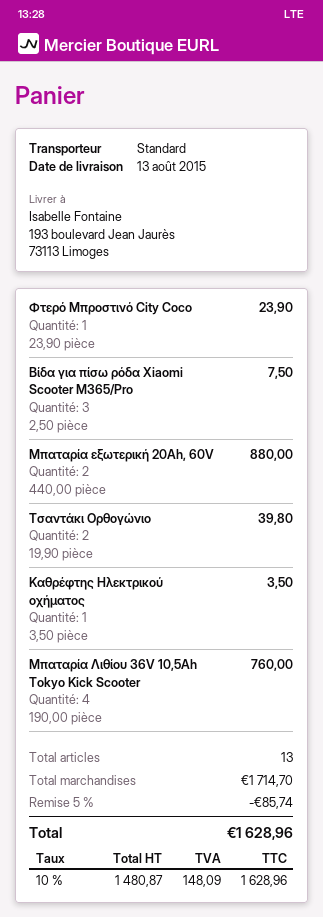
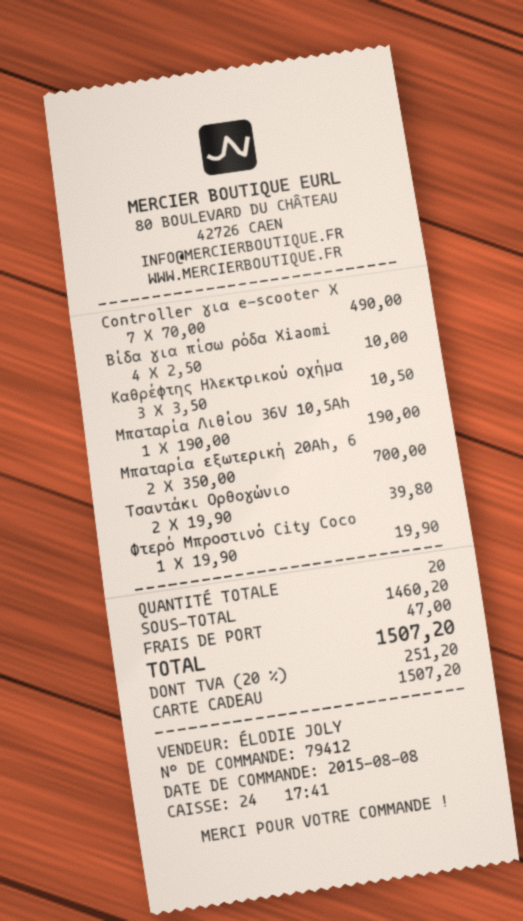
Φτερό Μπροστινό City Coco: 1 x 23.90 = 23.90 -> 1 x 19.90 = 19.90
Βίδα για πίσω ρόδα Xiaomi Scooter M365/Pro: 3 x 2.50 = 7.50 -> 4 x 2.50 = 10.00
Μπαταρία εξωτερική 20Αh, 60V: 2 x 440.00 = 880.00 -> 2 x 350.00 = 700.00
Καθρέφτης Ηλεκτρικού οχήματος: 1 x 3.50 = 3.50 -> 3 x 3.50 = 10.50
Μπαταρία Λιθίου 36V 10,5Ah Tokyo Kick Scooter: 4 x 190.00 = 760.00 -> 1 x 190.00 = 190.00
Controller για e-scooter X: none -> 7 x 70.00 = 490.00
total quantity: 13 -> 20
subtotal: 1714.70 -> 1460.20
discount: 5% = 85.74 -> none
shipping: none -> 47.00
tax: 10% = 148.09 -> 20% = 251.20
total: 1628.96 -> 1507.20

